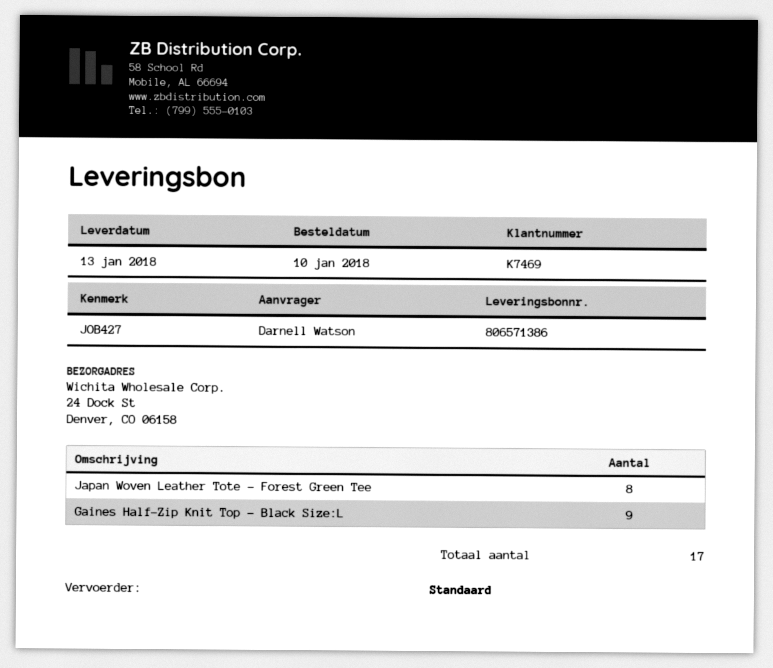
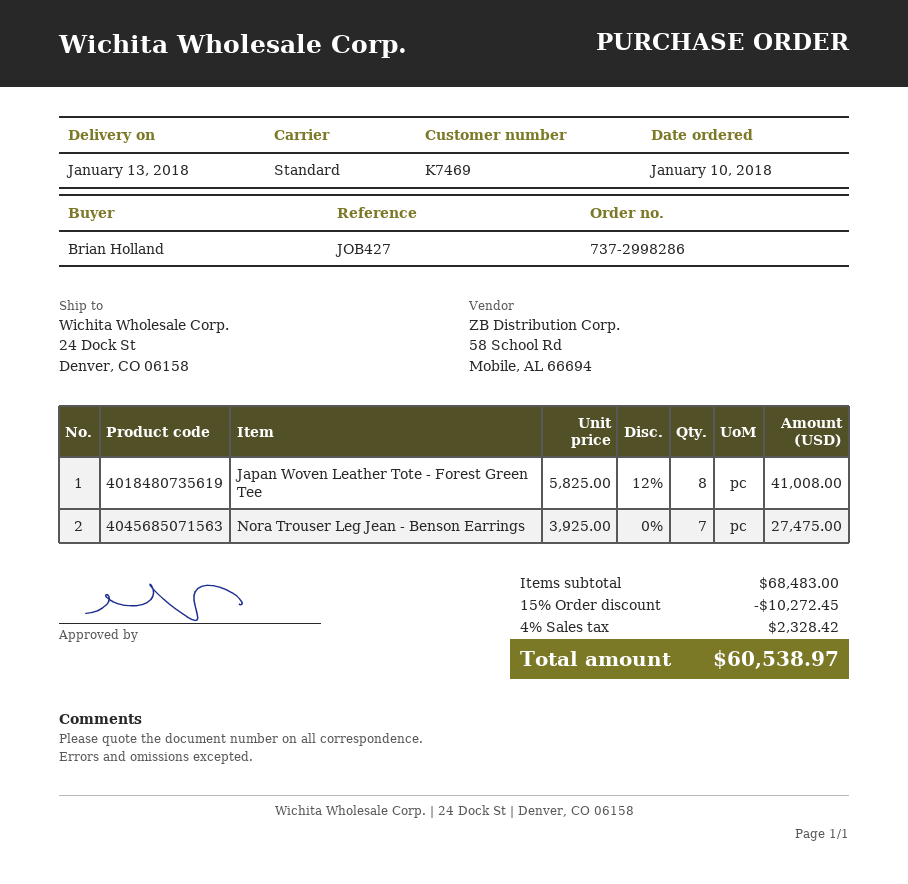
ordered by: Darnell Watson -> Brian Holland
Gaines Half-Zip Knit Top - Black Size:L: 9 -> none
Nora Trouser Leg Jean - Benson Earrings: none -> 7

